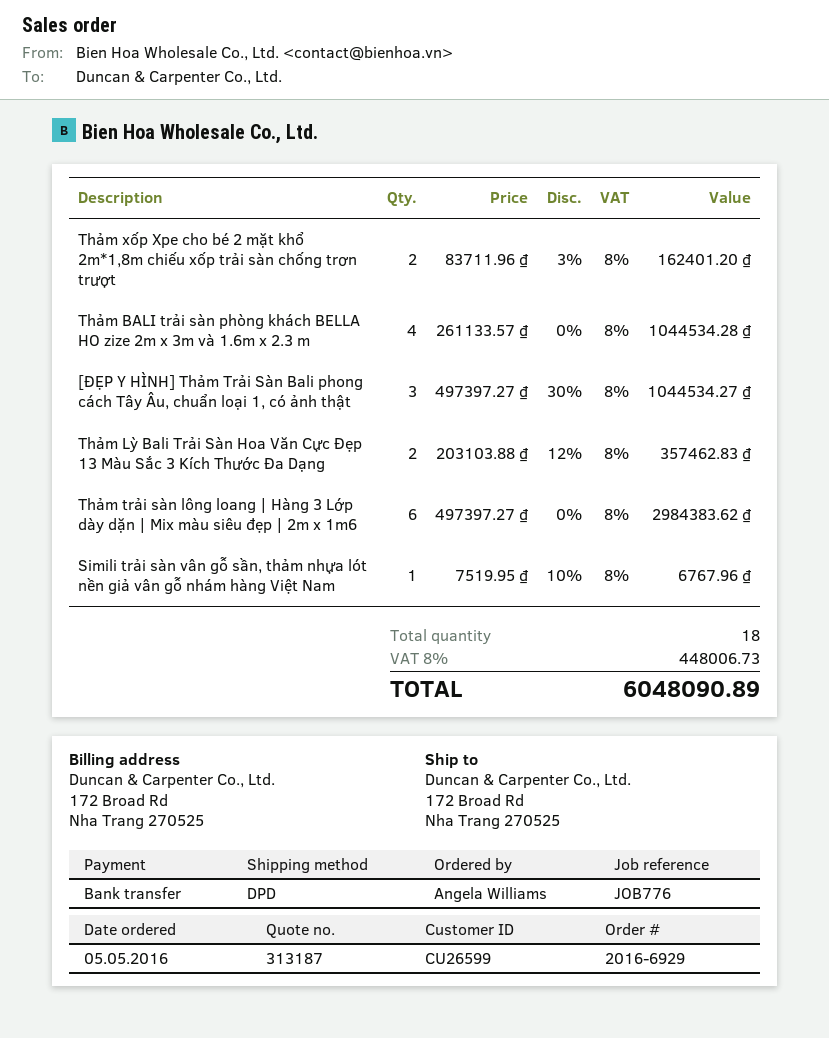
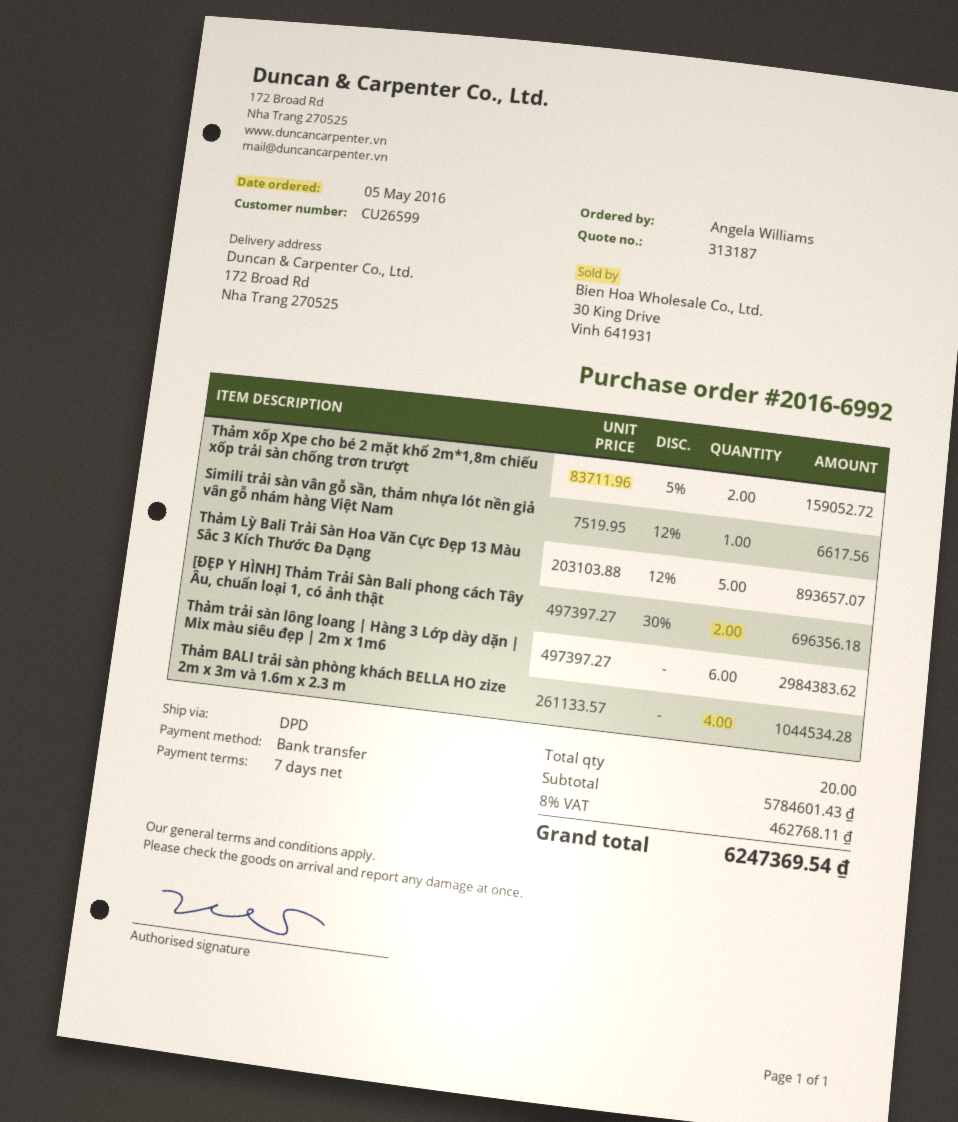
order number: 2016-6929 -> 2016-6992
Thảm xốp Xpe cho bé 2 mặt khổ 2m*1,8m chiếu xốp trải sàn chống trơn trượt: 2 x 83711.96 - 3% = 162401.20 -> 2 x 83711.96 - 5% = 159052.72
[ĐẸP Y HÌNH] Thảm Trải Sàn Bali phong cách Tây Âu, chuẩn loại 1, có ảnh thật: 3 x 497397.27 - 30% = 1044534.27 -> 2 x 497397.27 - 30% = 696356.18
Thảm Lỳ Bali Trải Sàn Hoa Văn Cực Đẹp 13 Màu Sắc 3 Kích Thước Đa Dạng: 2 x 203103.88 - 12% = 357462.83 -> 5 x 203103.88 - 12% = 893657.07
Simili trải sàn vân gỗ sần, thảm nhựa lót nền giả vân gỗ nhám hàng Việt Nam: 1 x 7519.95 - 10% = 6767.96 -> 1 x 7519.95 - 12% = 6617.56
total quantity: 18 -> 20
tax: 8% = 448006.73 -> 8% = 462768.11
total: 6048090.89 -> 6247369.54

